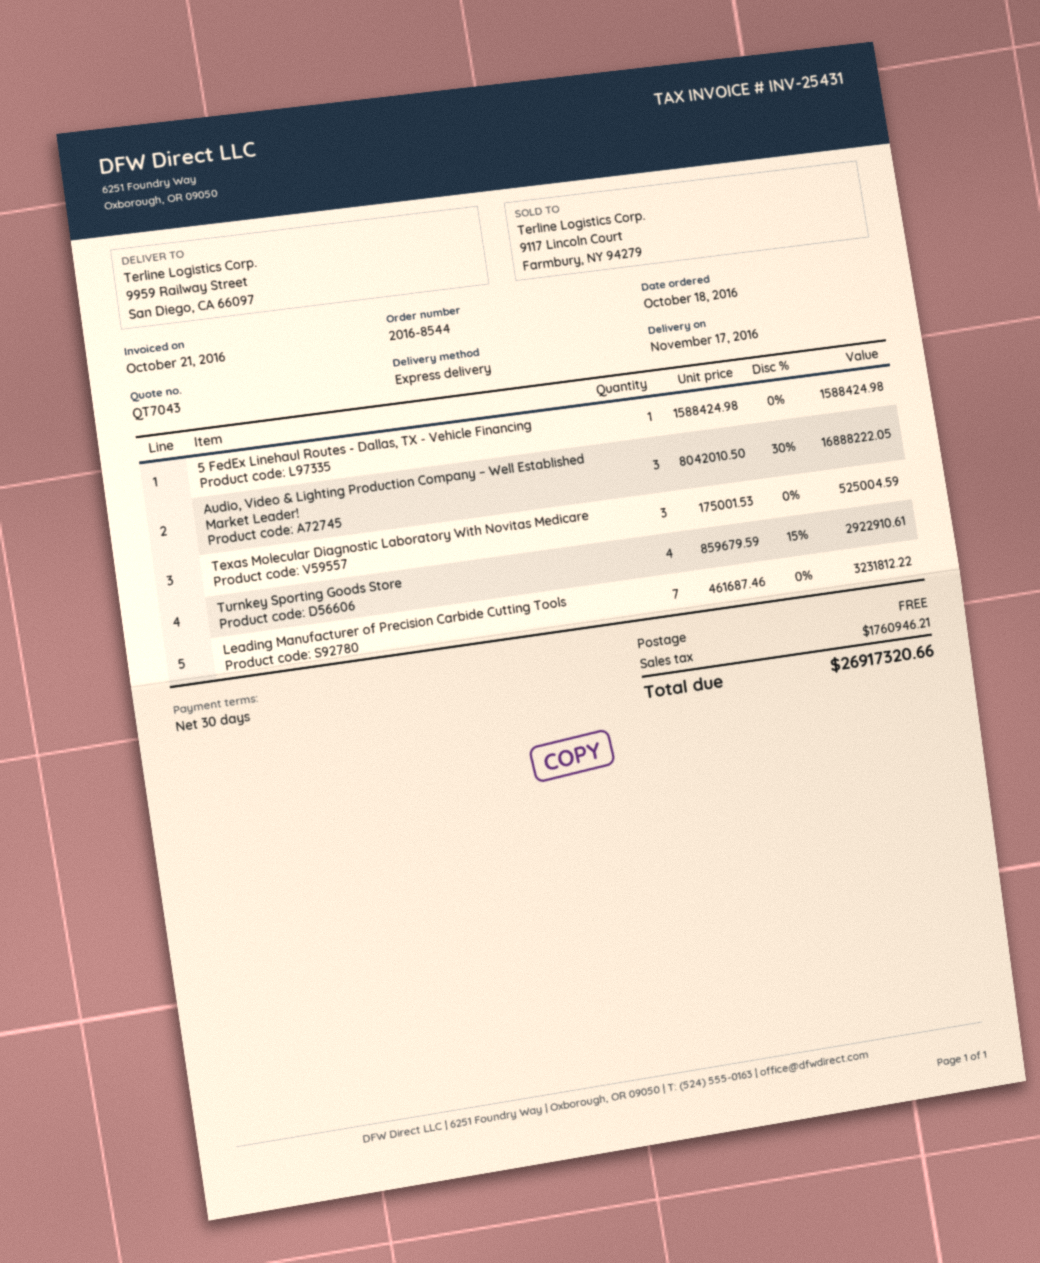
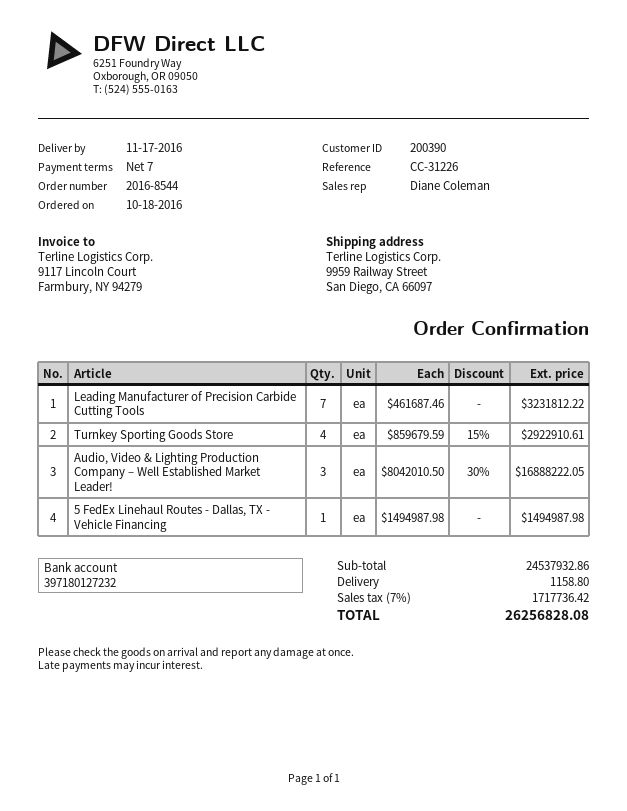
payment terms: 30 days -> 7 days
5 FedEx Linehaul Routes - Dallas, TX - Vehicle Financing: 1 x 1588424.98 = 1588424.98 -> 1 x 1494987.98 = 1494987.98
Texas Molecular Diagnostic Laboratory With Novitas Medicare: 3 x 175001.53 = 525004.59 -> none
shipping: 0.00 -> 1158.80
tax: 1760946.21 -> 1717736.42
total: 26917320.66 -> 26256828.08

